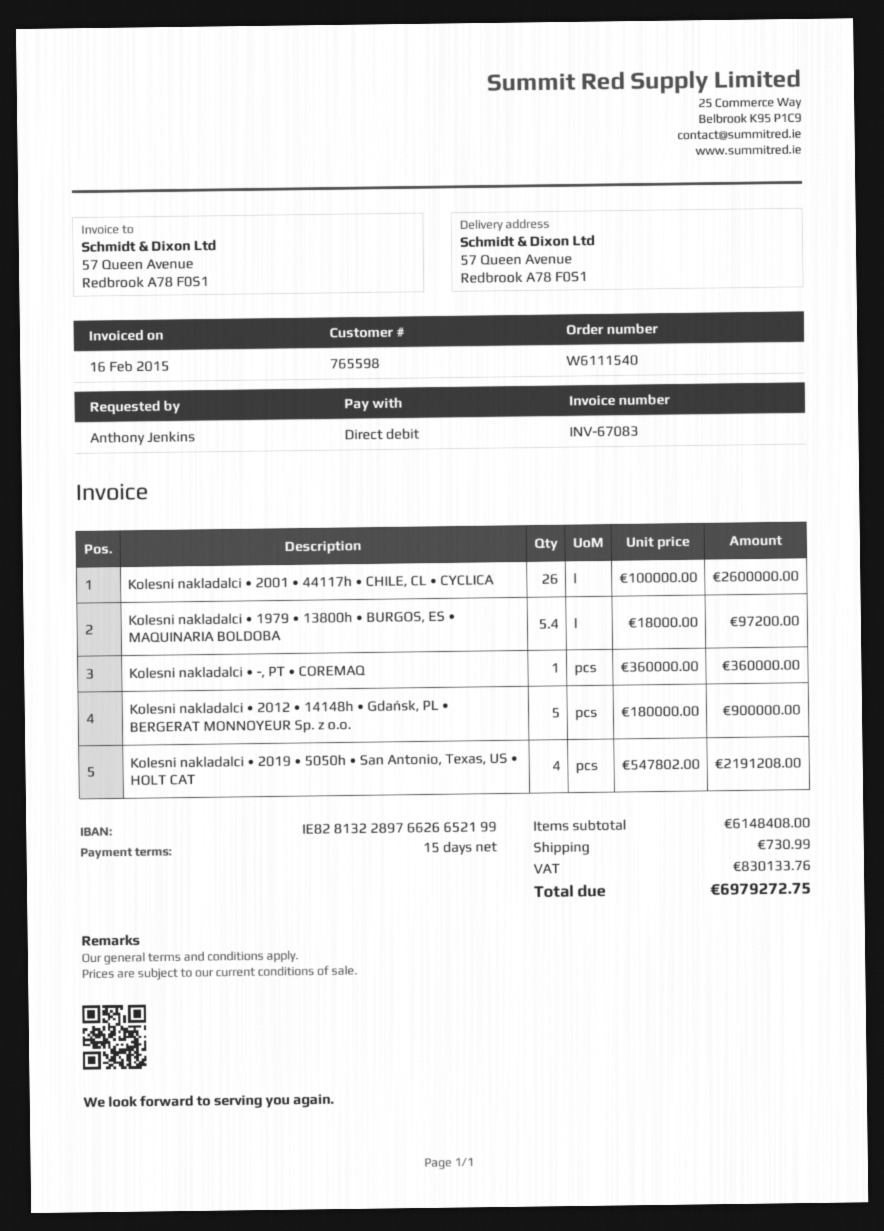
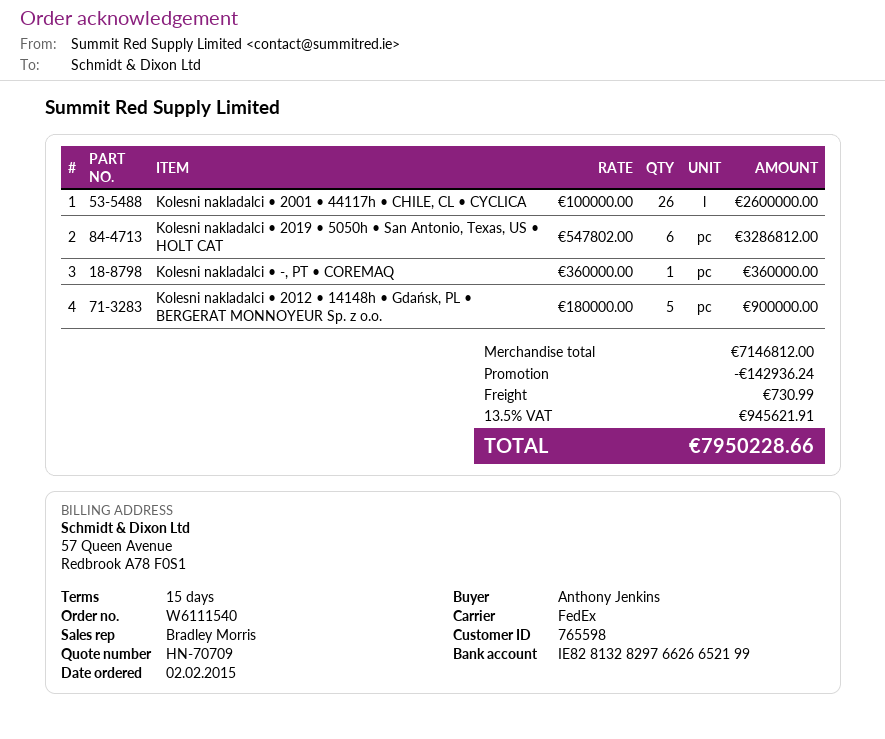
bank account: IE82813228976626652199 -> IE82813282976626652199
Kolesni nakladalci • 1979 • 13800h • BURGOS, ES • MAQUINARIA BOLDOBA: 5.4 x 18000.00 = 97200.00 -> none
Kolesni nakladalci • 2019 • 5050h • San Antonio, Texas, US • HOLT CAT: 4 x 547802.00 = 2191208.00 -> 6 x 547802.00 = 3286812.00
subtotal: 6148408.00 -> 7146812.00
discount: none -> 142936.24
tax: 830133.76 -> 945621.91
total: 6979272.75 -> 7950228.66

